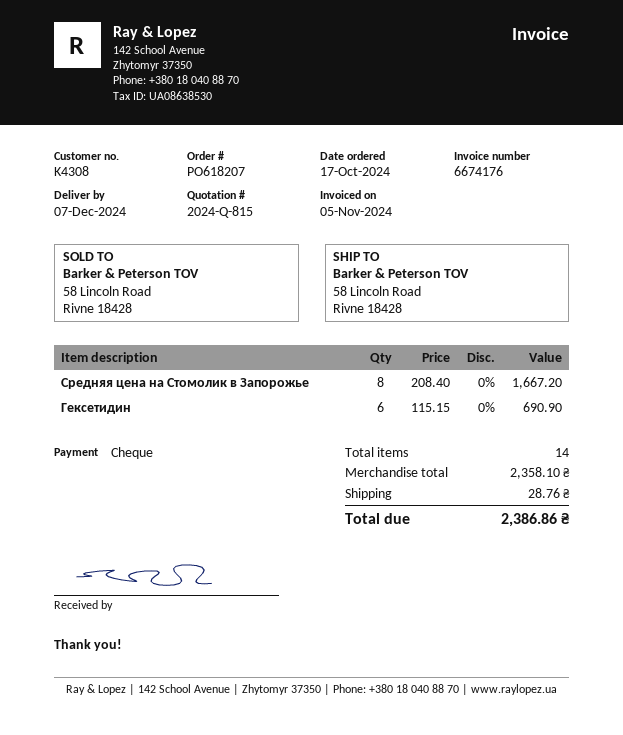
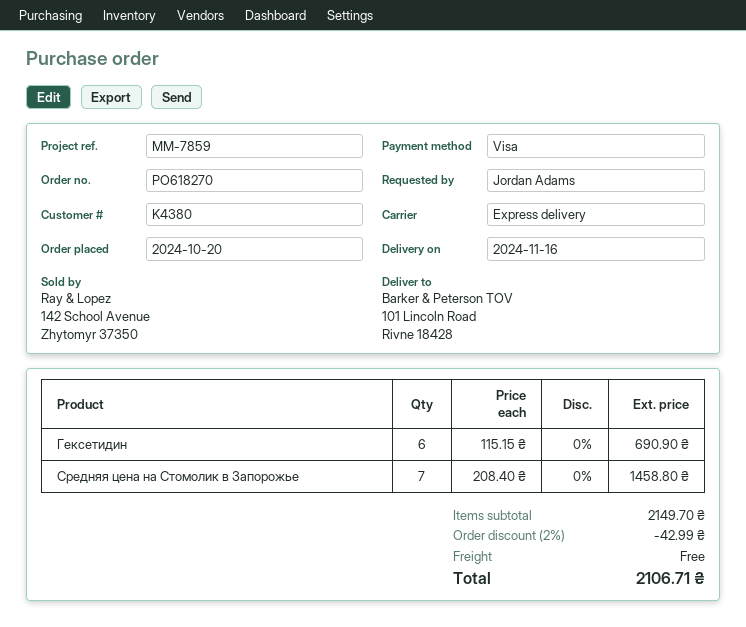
order number: PO618207 -> PO618270
order date: 2024-10-17 -> 2024-10-20
delivery date: 2024-12-07 -> 2024-11-16
customer number: K4308 -> K4380
payment method: cheque -> Visa
ship to: 58 Lincoln Road, Rivne 18428 -> 101 Lincoln Road, Rivne 18428
Средняя цена на Стомолик в Запорожье: 8 x 208.40 = 1667.20 -> 7 x 208.40 = 1458.80
subtotal: 2358.10 -> 2149.70
discount: none -> 2% = 42.99
shipping: 28.76 -> 0.00
total: 2386.86 -> 2106.71

